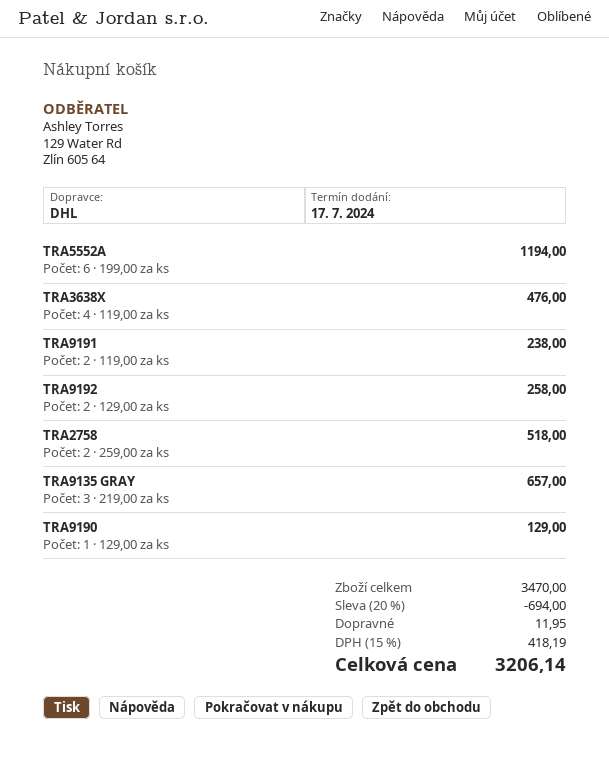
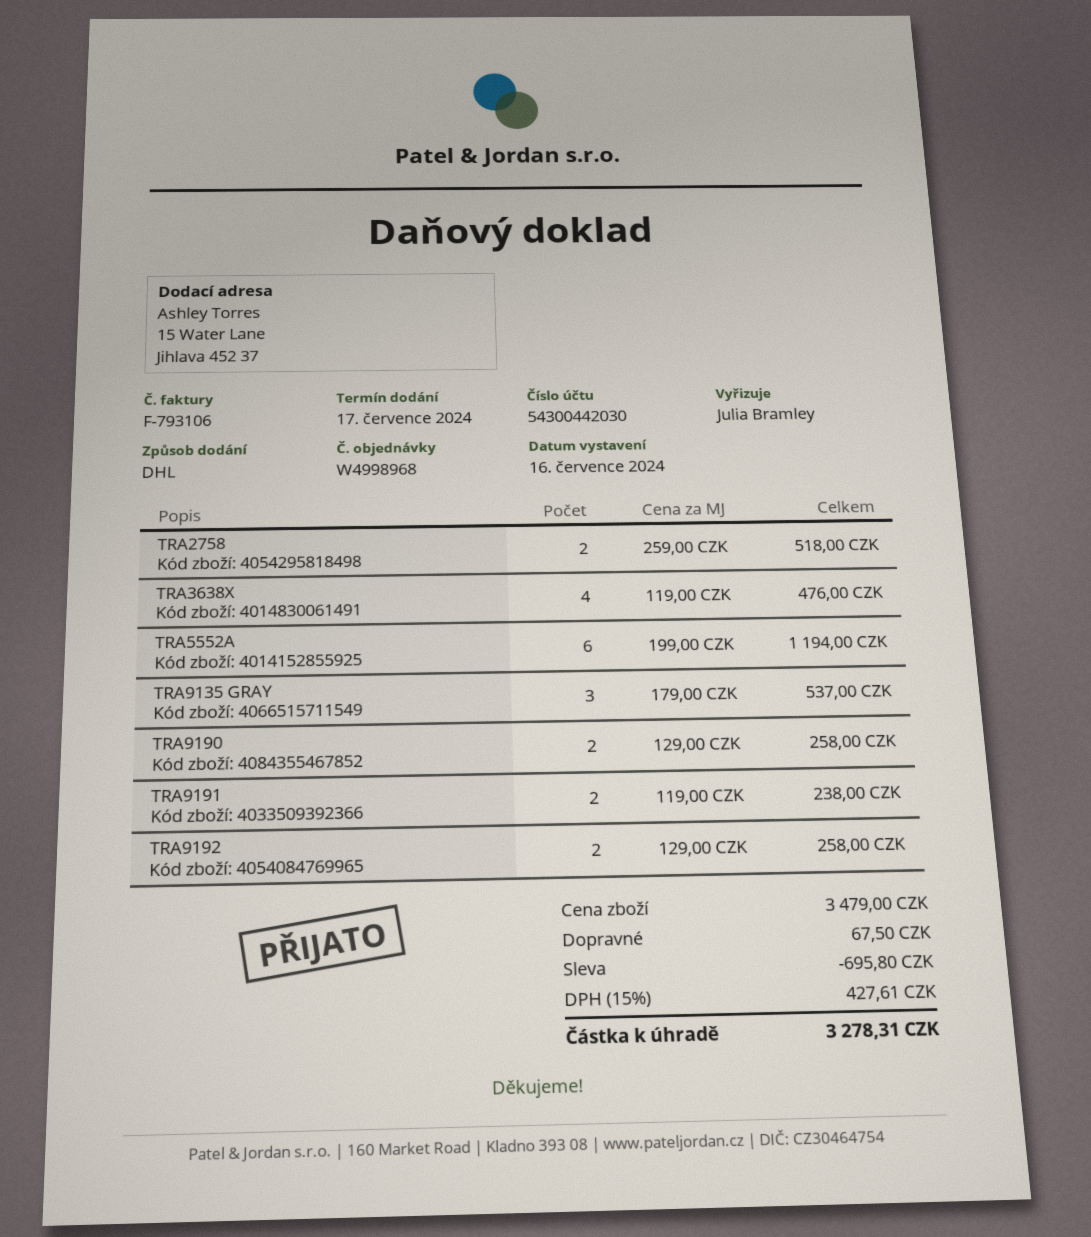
TRA9135 GRAY: 3 x 219.00 = 657.00 -> 3 x 179.00 = 537.00
TRA9190: 1 x 129.00 = 129.00 -> 2 x 129.00 = 258.00
subtotal: 3470.00 -> 3479.00
discount: 694.00 -> 695.80
shipping: 11.95 -> 67.50
tax: 15% = 418.19 -> 15% = 427.61
total: 3206.14 -> 3278.31

